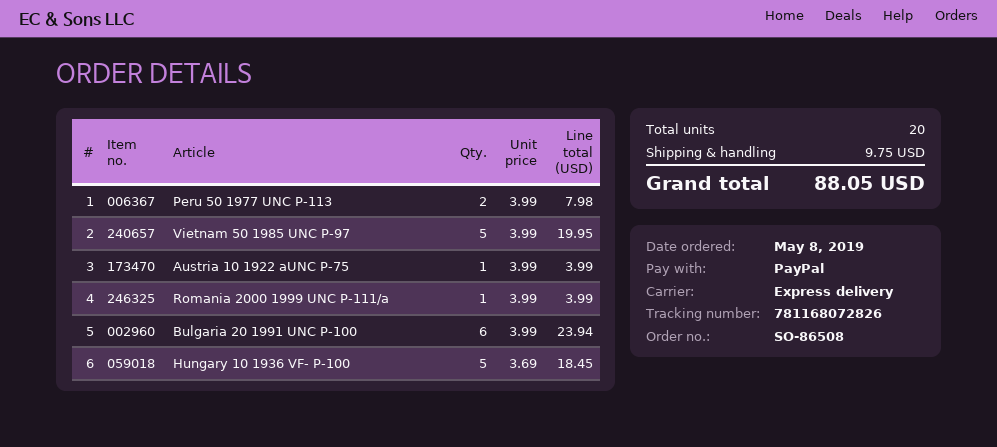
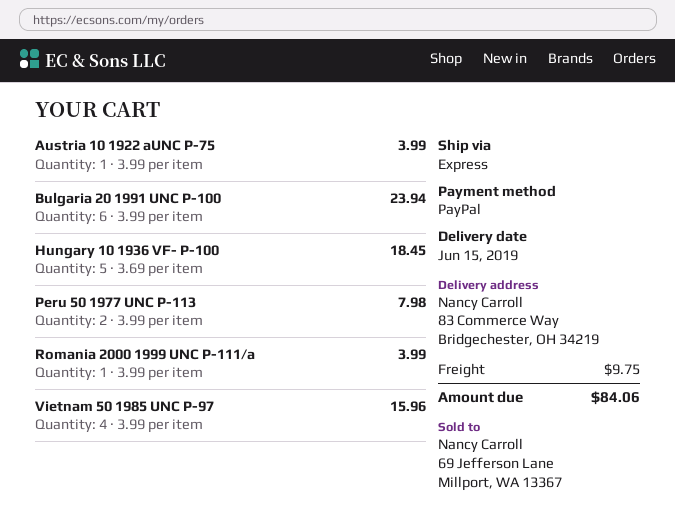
Vietnam 50 1985 UNC P-97: 5 x 3.99 = 19.95 -> 4 x 3.99 = 15.96
total: 88.05 -> 84.06

